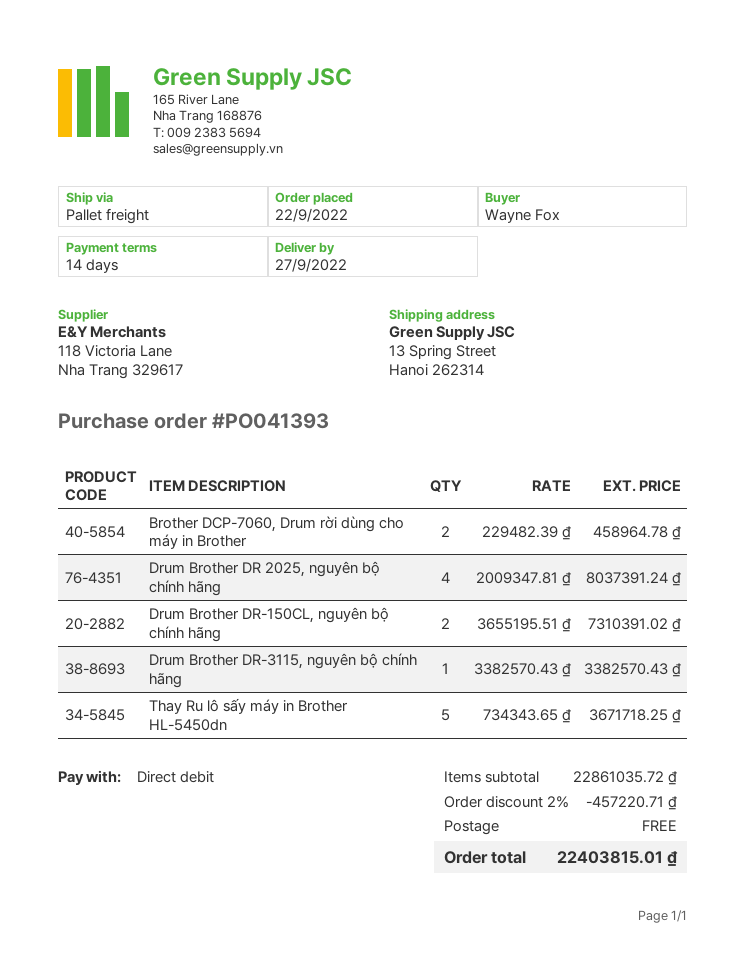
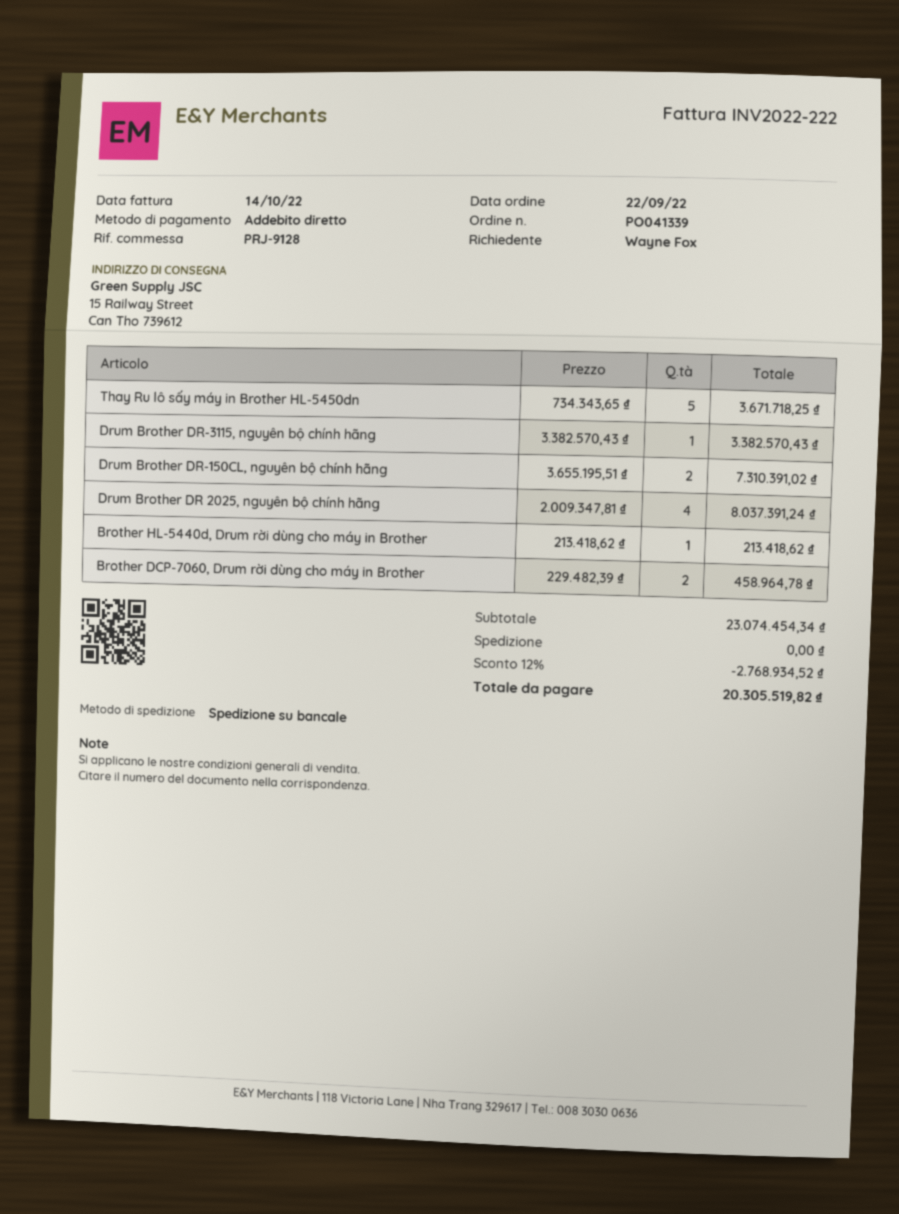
order number: PO041393 -> PO041339
ship to: 13 Spring Street, Hanoi 262314 -> 15 Railway Street, Can Tho 739612
Brother HL-5440d, Drum rời dùng cho máy in Brother: none -> 1 x 213418.62 = 213418.62
subtotal: 22861035.72 -> 23074454.34
discount: 2% = 457220.71 -> 12% = 2768934.52
total: 22403815.01 -> 20305519.82

